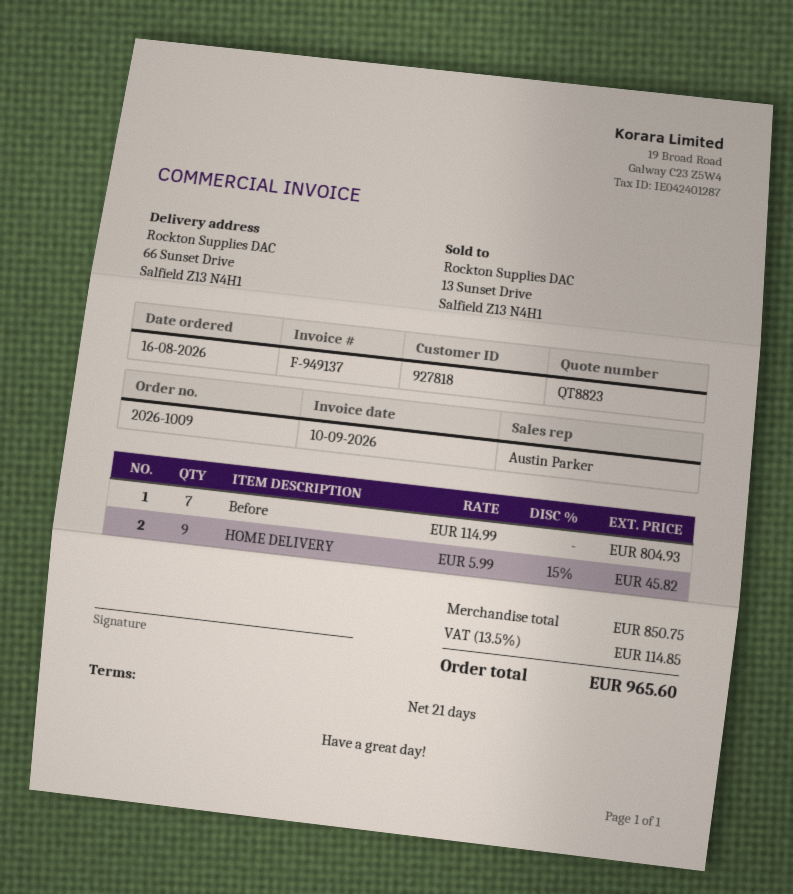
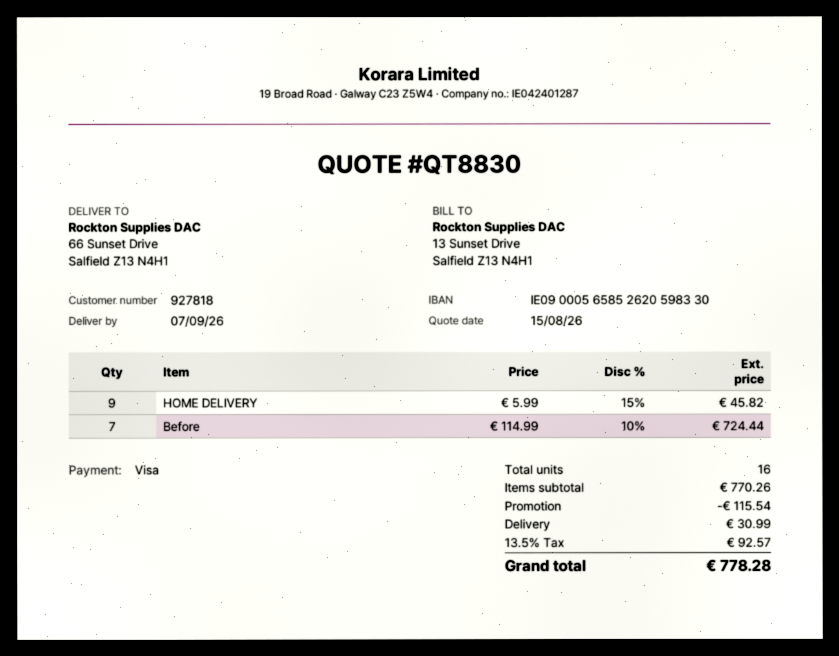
quote number: QT8823 -> QT8830
Before: 7 x 114.99 = 804.93 -> 7 x 114.99 - 10% = 724.44
subtotal: 850.75 -> 770.26
discount: none -> 115.54
shipping: none -> 30.99
tax: 13.5% = 114.85 -> 13.5% = 92.57
total: 965.60 -> 778.28

